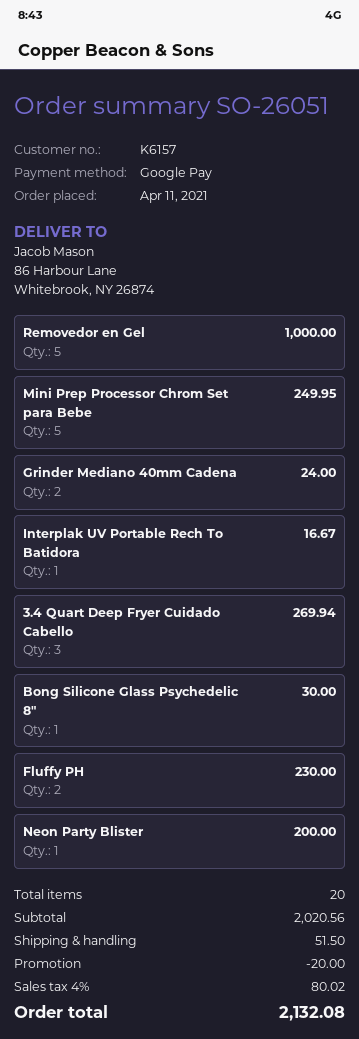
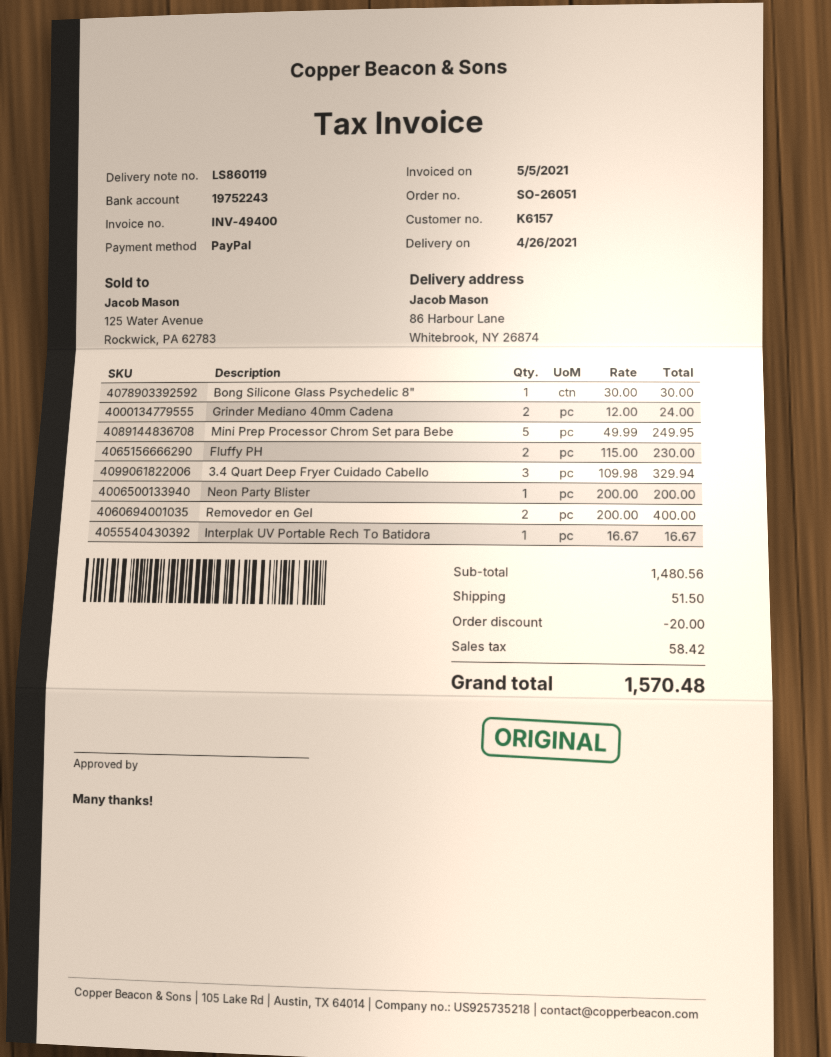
payment method: Google Pay -> PayPal
Removedor en Gel: 5 for 1000.00 -> 2 for 400.00
3.4 Quart Deep Fryer Cuidado Cabello: 3 for 269.94 -> 3 for 329.94
subtotal: 2020.56 -> 1480.56
tax: 80.02 -> 58.42
total: 2132.08 -> 1570.48

